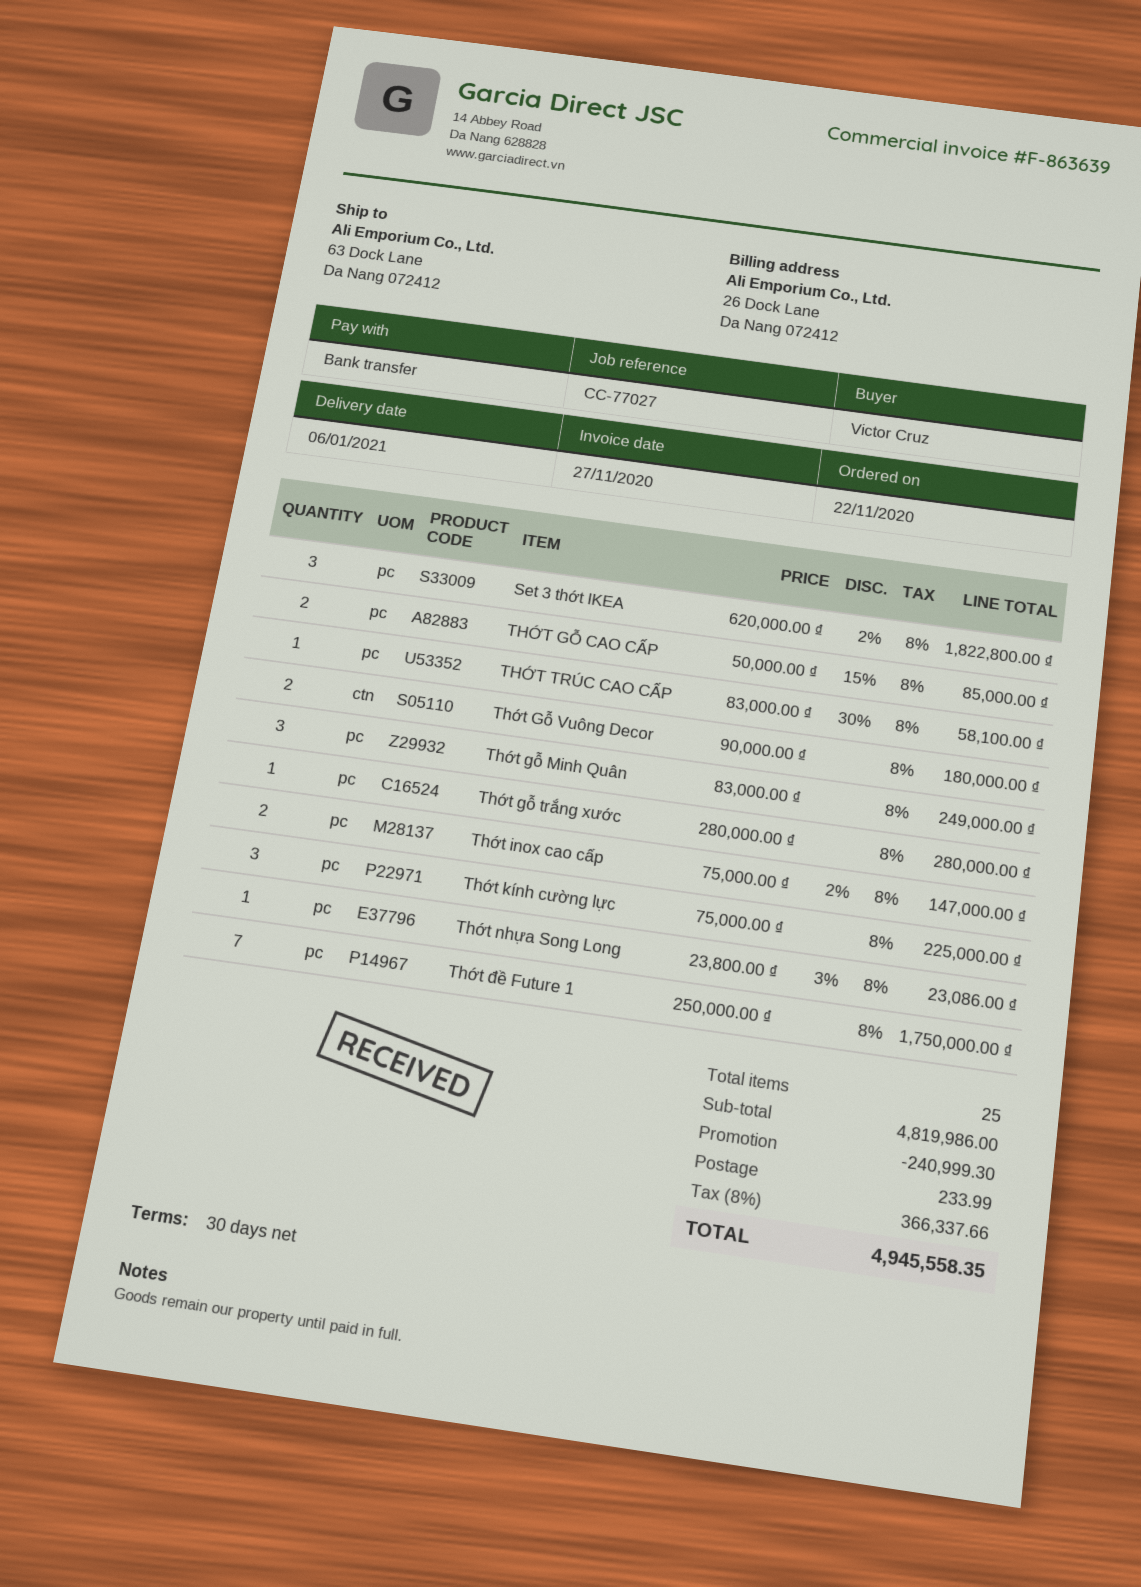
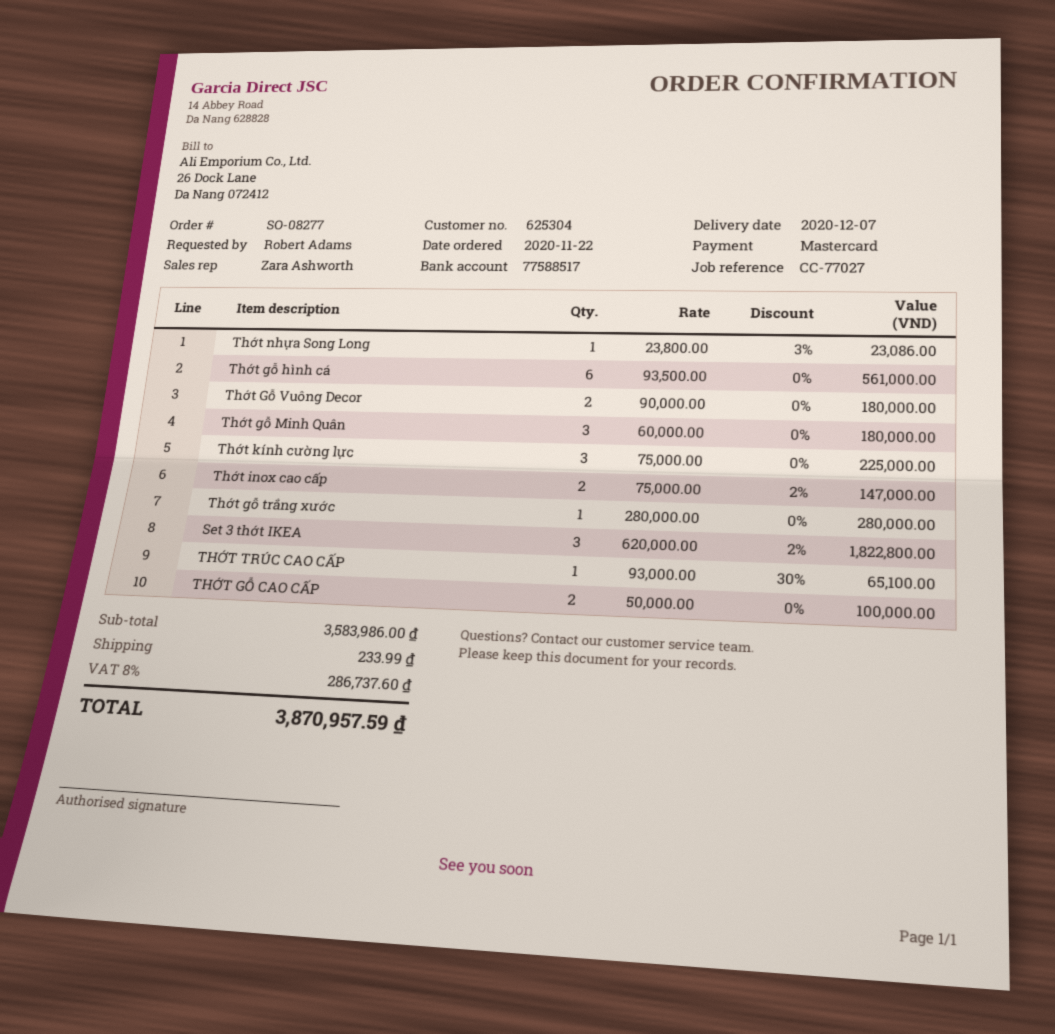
delivery date: 2021-01-06 -> 2020-12-07
ordered by: Victor Cruz -> Robert Adams
payment method: bank transfer -> Mastercard
THỚT GỖ CAO CẤP: 2 x 50000.00 - 15% = 85000.00 -> 2 x 50000.00 = 100000.00
THỚT TRÚC CAO CẤP: 1 x 83000.00 - 30% = 58100.00 -> 1 x 93000.00 - 30% = 65100.00
Thớt gỗ Minh Quân: 3 x 83000.00 = 249000.00 -> 3 x 60000.00 = 180000.00
Thớt đề Future 1: 7 x 250000.00 = 1750000.00 -> none
Thớt gỗ hình cá: none -> 6 x 93500.00 = 561000.00
subtotal: 4819986.00 -> 3583986.00
discount: 240999.30 -> none
tax: 8% = 366337.66 -> 8% = 286737.60
total: 4945558.35 -> 3870957.59

